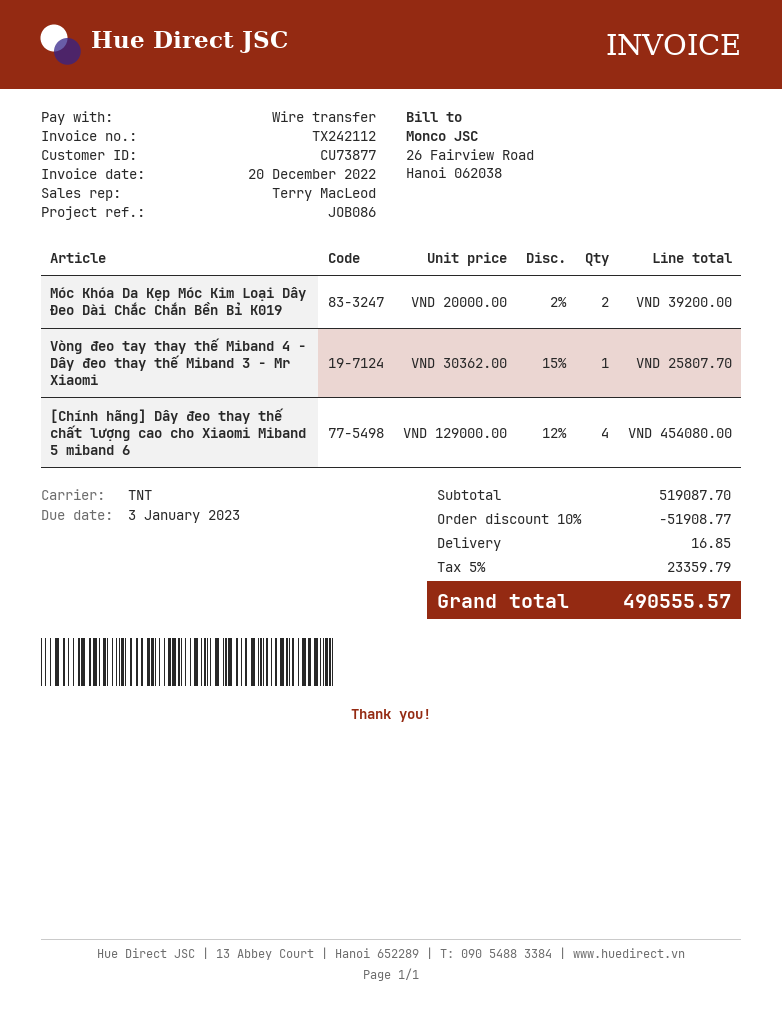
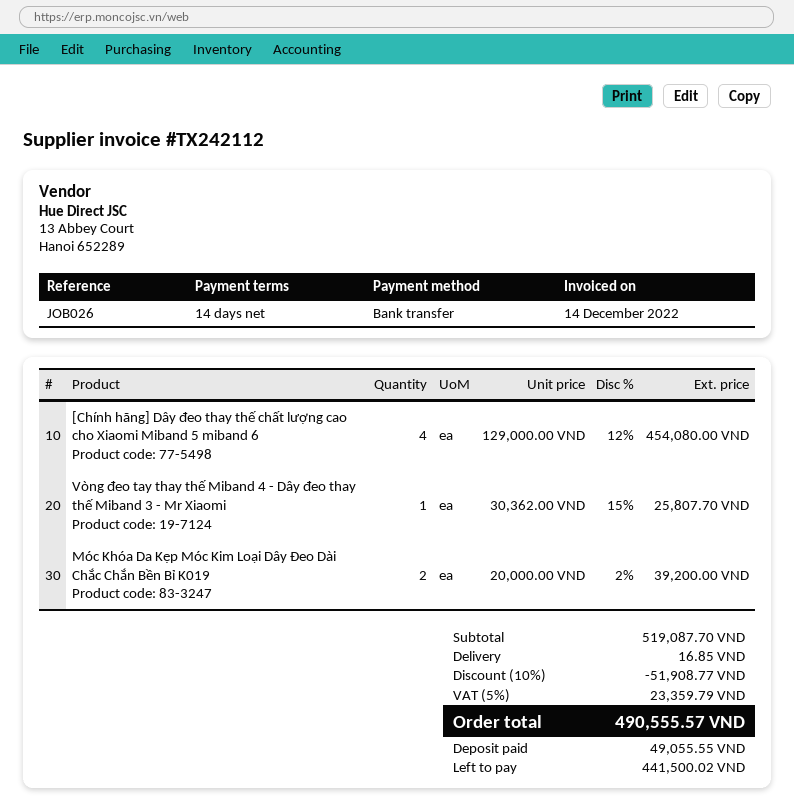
invoice date: 2022-12-20 -> 2022-12-14
reference: JOB086 -> JOB026

